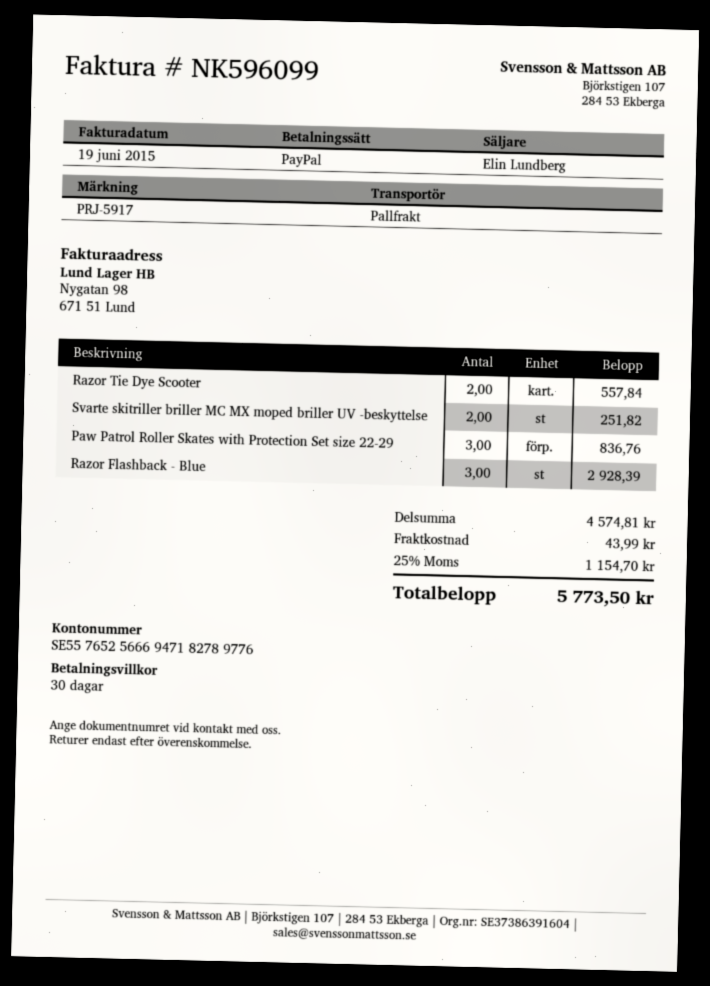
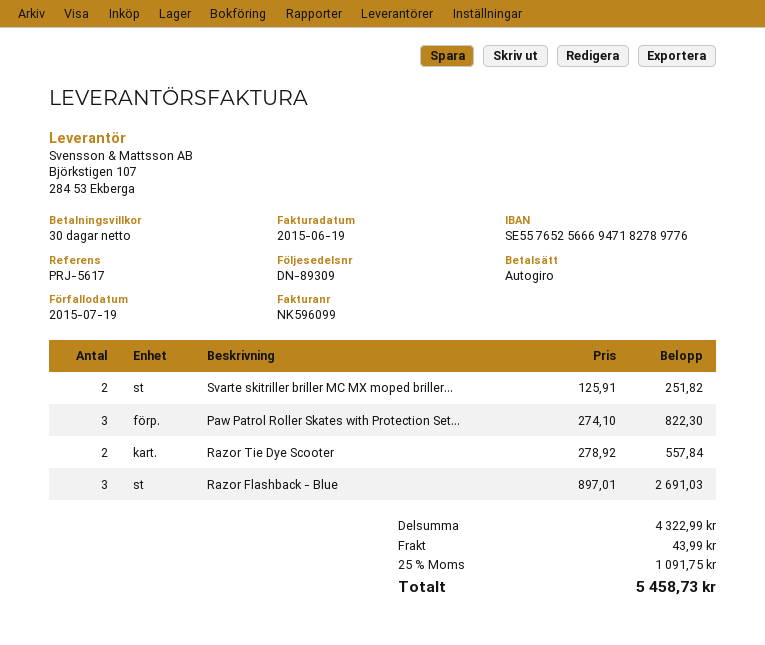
reference: PRJ-5917 -> PRJ-5617
payment method: PayPal -> direct debit
Paw Patrol Roller Skates with Protection Set size 22-29: 3 for 836.76 -> 3 for 822.30
Razor Flashback - Blue: 3 for 2928.39 -> 3 for 2691.03
subtotal: 4574.81 -> 4322.99
tax: 25% = 1154.70 -> 25% = 1091.75
total: 5773.50 -> 5458.73

